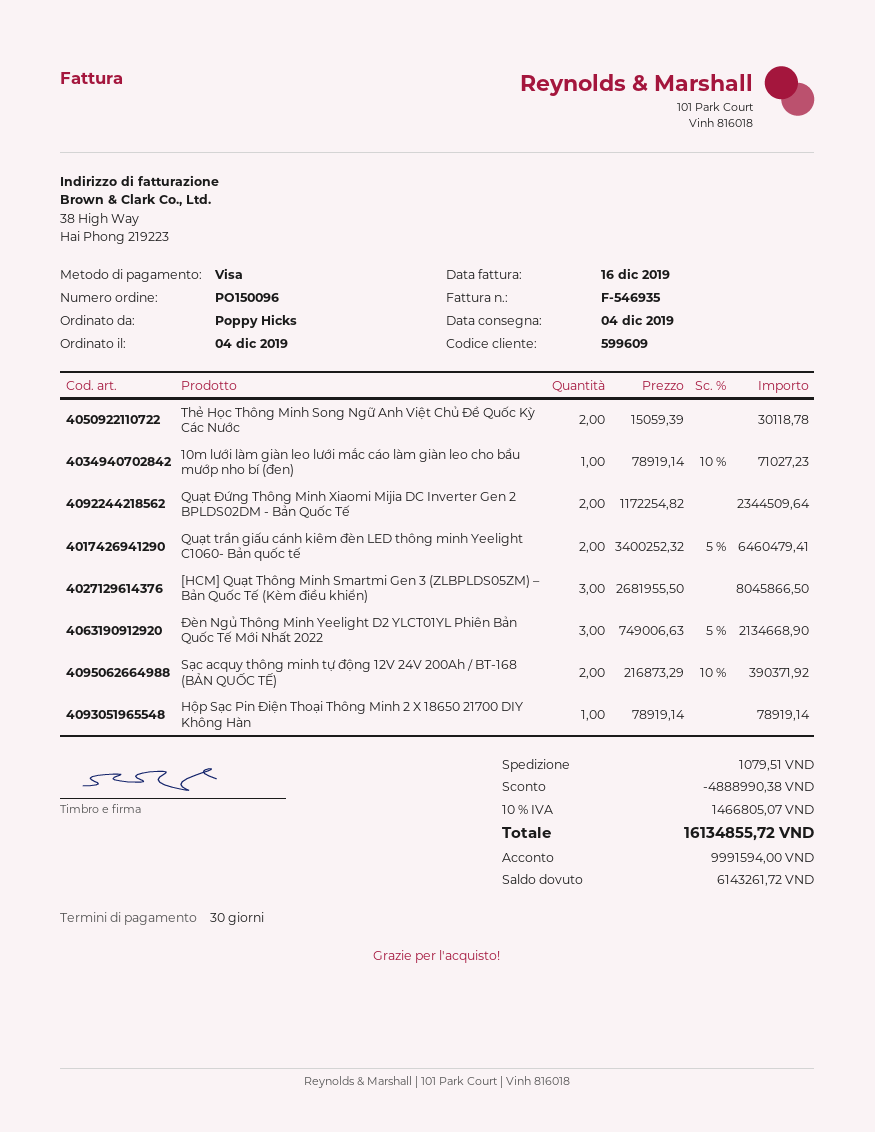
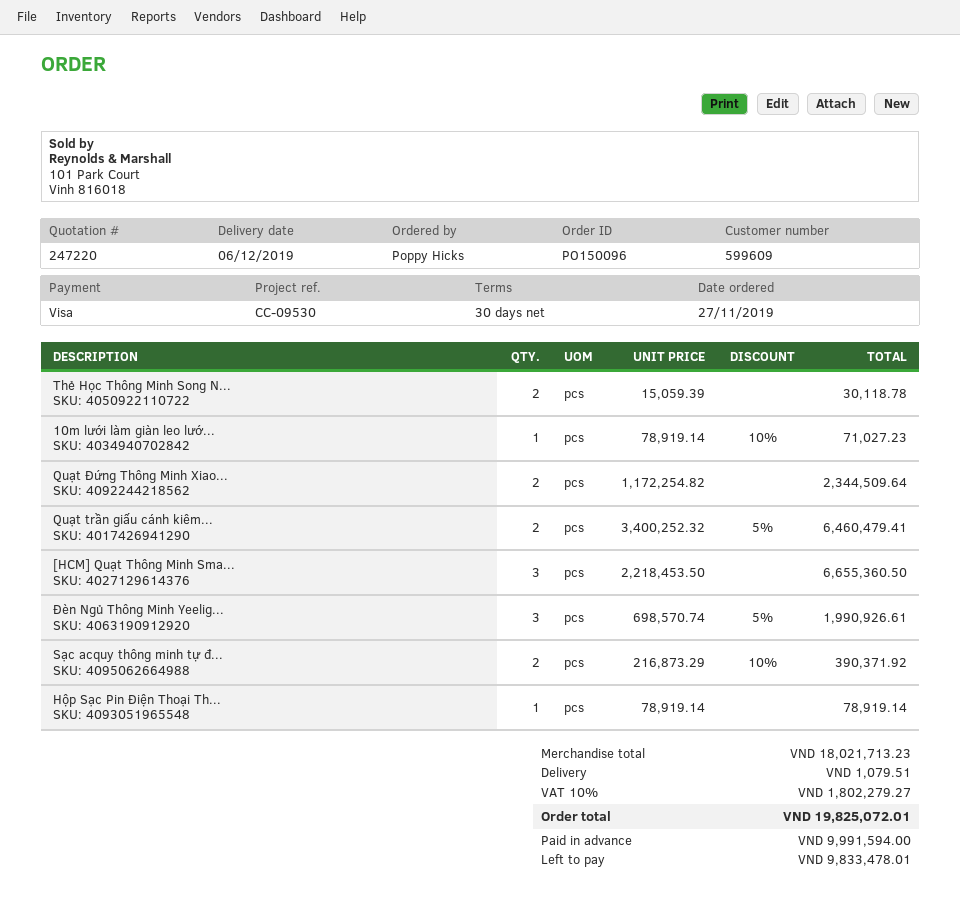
order date: 2019-12-04 -> 2019-11-27
delivery date: 2019-12-04 -> 2019-12-06
[HCM] Quạt Thông Minh Smartmi Gen 3 (ZLBPLDS05ZM) – Bản Quốc Tế (Kèm điều khiển): 3 x 2681955.50 = 8045866.50 -> 3 x 2218453.50 = 6655360.50
Đèn Ngủ Thông Minh Yeelight D2 YLCT01YL Phiên Bản Quốc Tế Mới Nhất 2022: 3 x 749006.63 - 5% = 2134668.90 -> 3 x 698570.74 - 5% = 1990926.61
discount: 4888990.38 -> none
tax: 10% = 1466805.07 -> 10% = 1802279.27
total: 16134855.72 -> 19825072.01
balance: 6143261.72 -> 9833478.01

